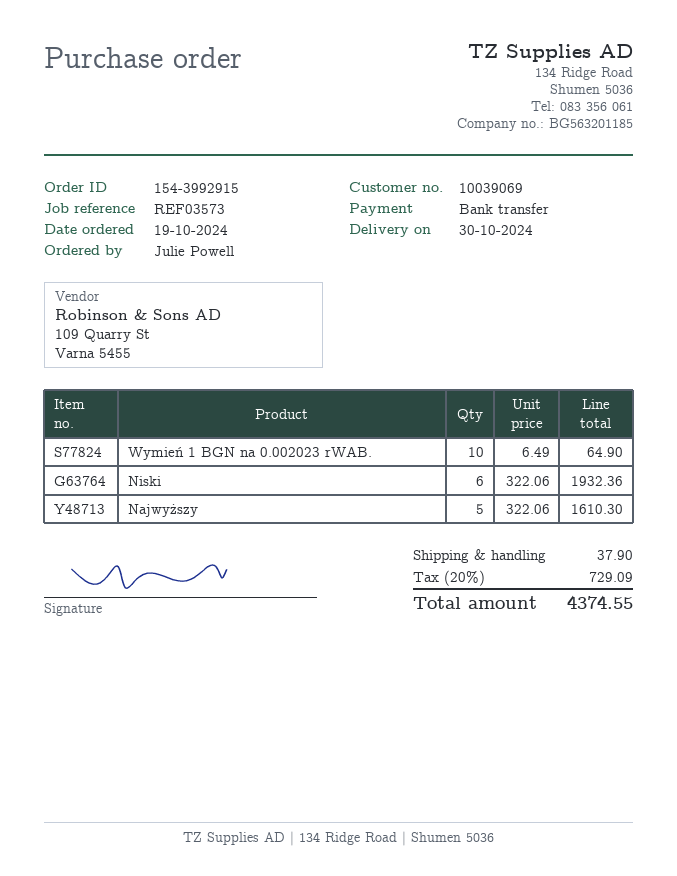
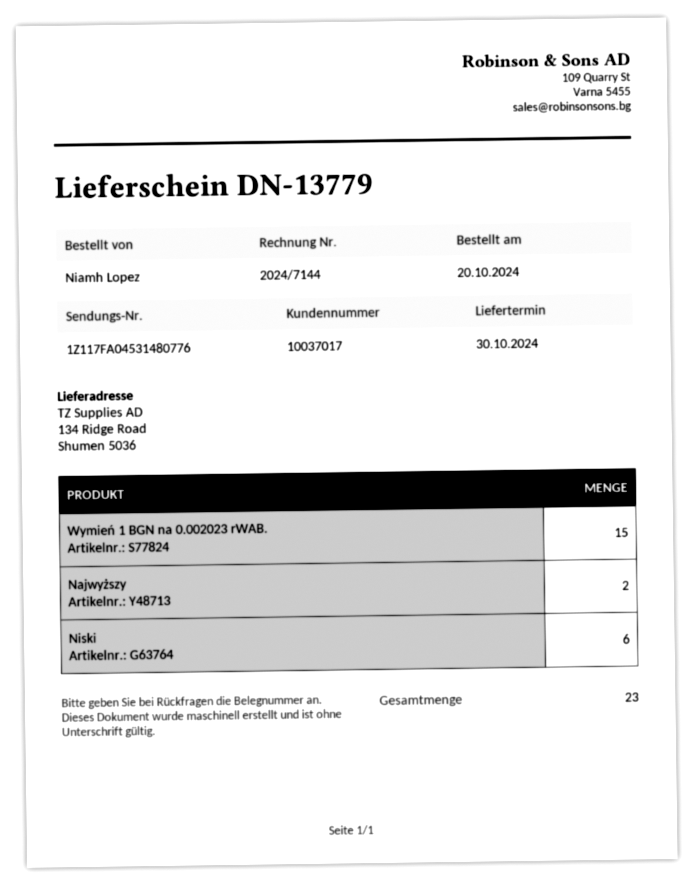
order date: 2024-10-19 -> 2024-10-20
customer number: 10039069 -> 10037017
ordered by: Julie Powell -> Niamh Lopez
Wymień 1 BGN na 0.002023 rWAB.: 10 -> 15
Najwyższy: 5 -> 2

